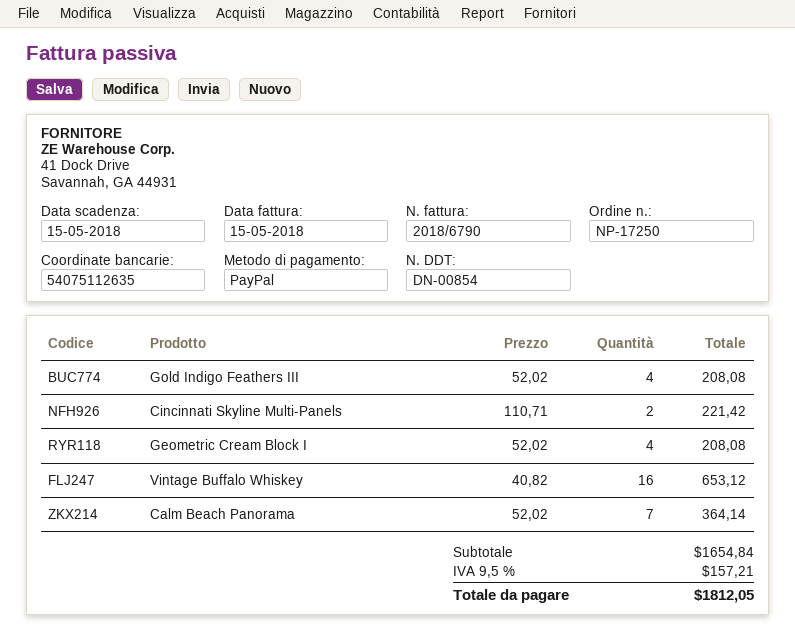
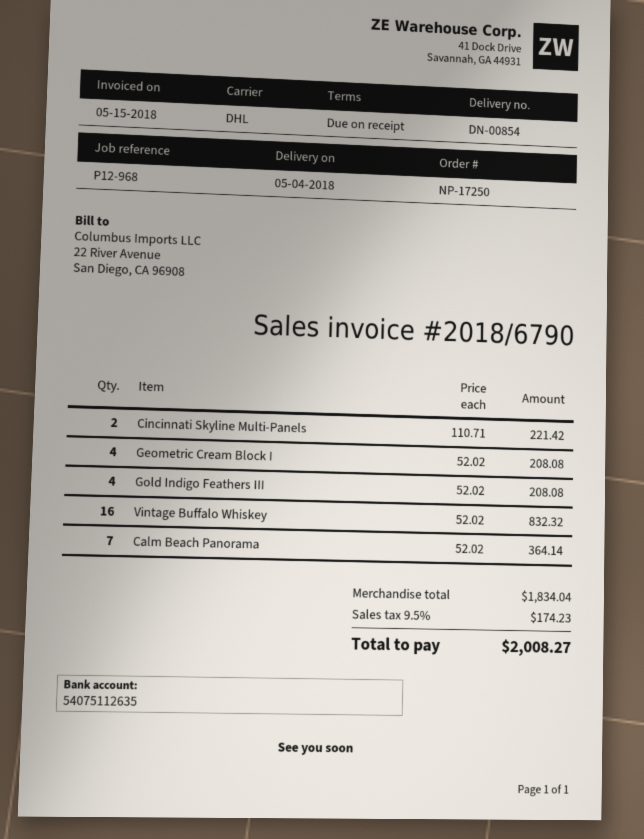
Vintage Buffalo Whiskey: 16 x 40.82 = 653.12 -> 16 x 52.02 = 832.32
subtotal: 1654.84 -> 1834.04
tax: 9.5% = 157.21 -> 9.5% = 174.23
total: 1812.05 -> 2008.27

